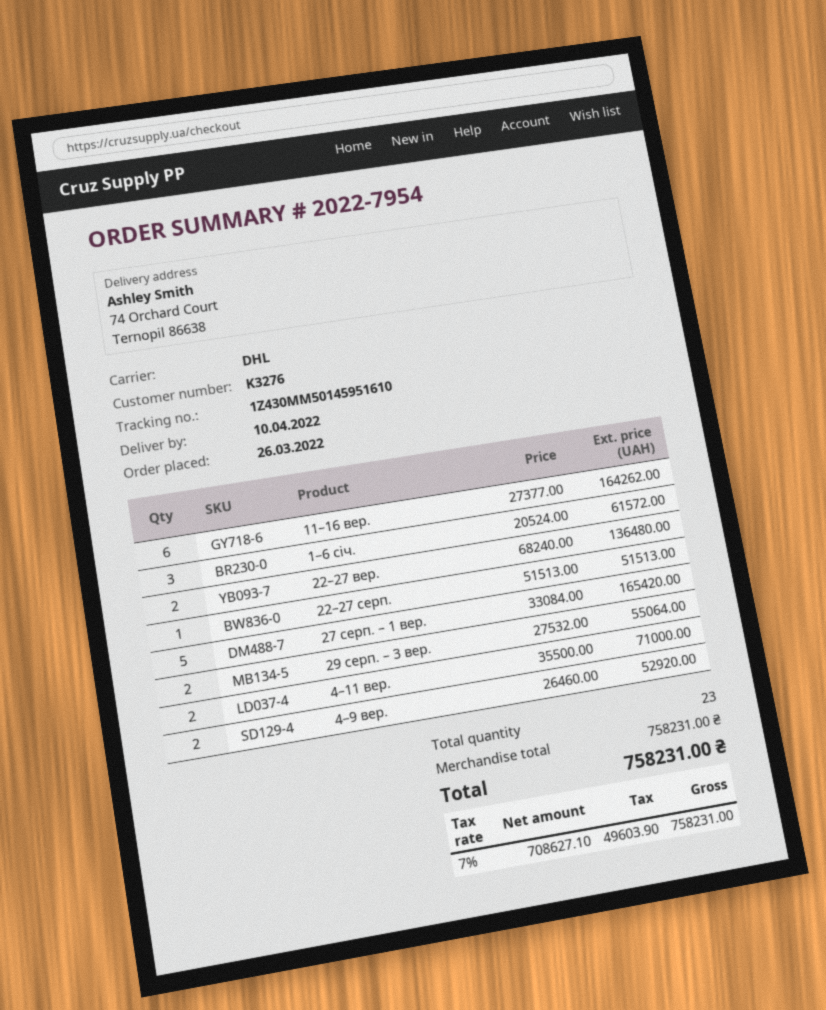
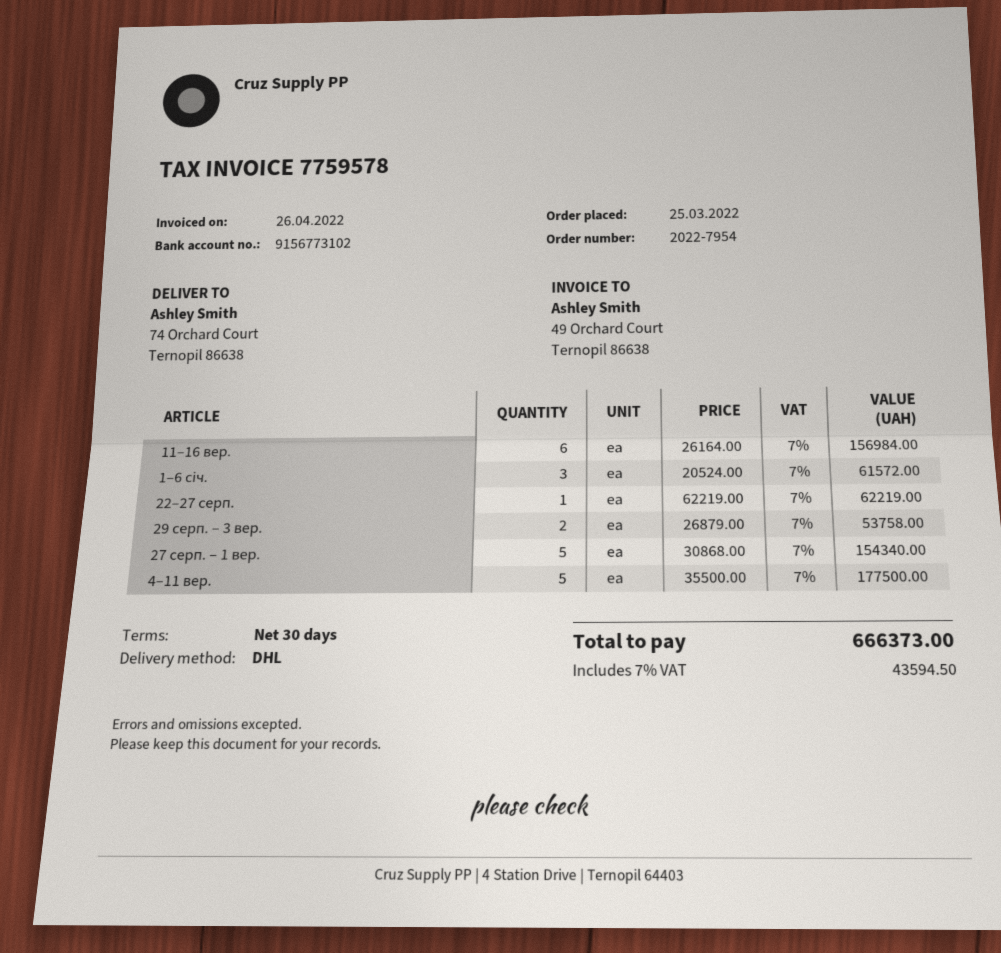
order date: 2022-03-26 -> 2022-03-25
11–16 вер.: 6 x 27377.00 = 164262.00 -> 6 x 26164.00 = 156984.00
22–27 вер.: 2 x 68240.00 = 136480.00 -> none
22–27 серп.: 1 x 51513.00 = 51513.00 -> 1 x 62219.00 = 62219.00
27 серп. – 1 вер.: 5 x 33084.00 = 165420.00 -> 5 x 30868.00 = 154340.00
29 серп. – 3 вер.: 2 x 27532.00 = 55064.00 -> 2 x 26879.00 = 53758.00
4–11 вер.: 2 x 35500.00 = 71000.00 -> 5 x 35500.00 = 177500.00
4–9 вер.: 2 x 26460.00 = 52920.00 -> none
tax: 7% = 49603.90 -> 7% = 43594.50
total: 758231.00 -> 666373.00

